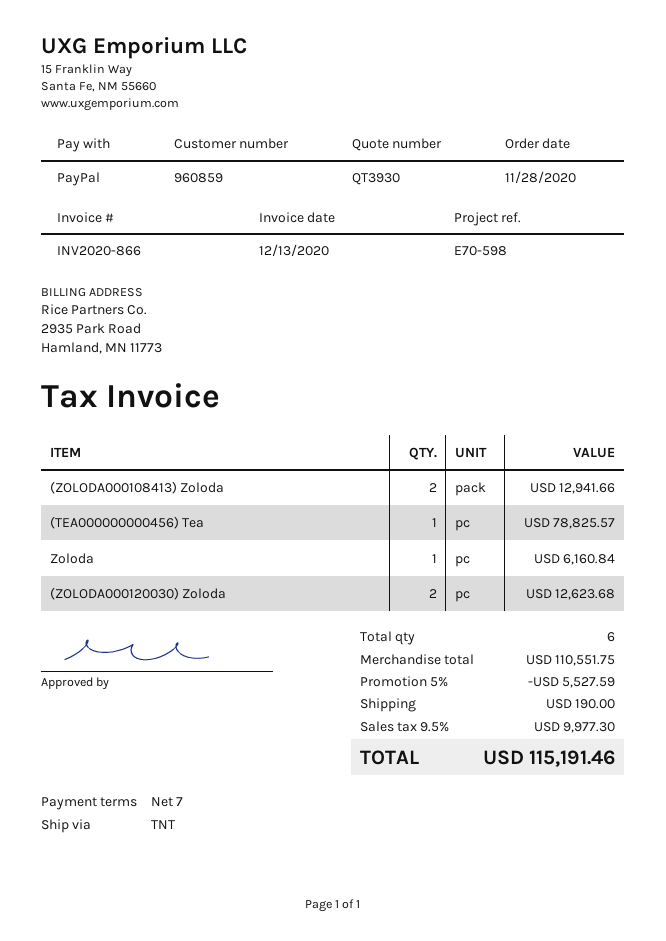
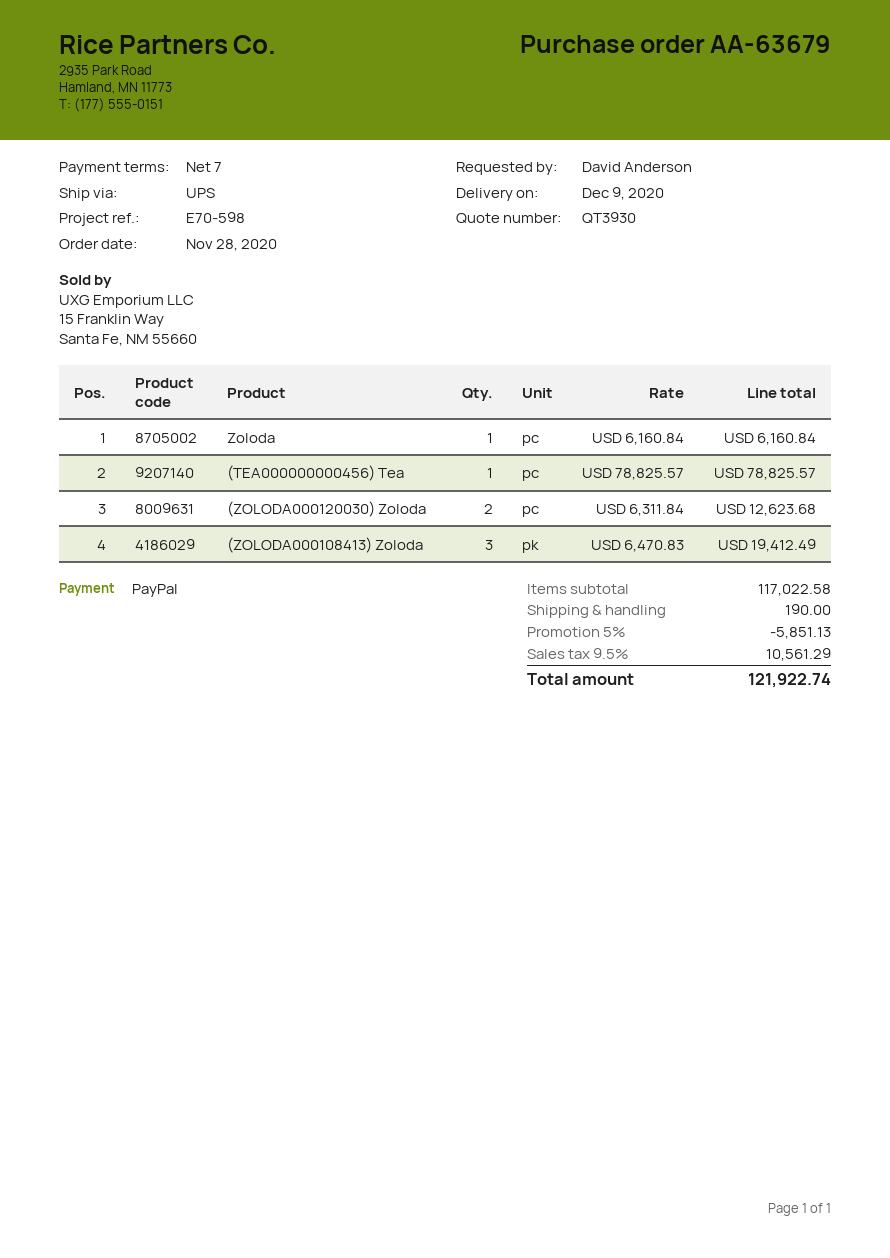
shipping method: TNT -> UPS
(ZOLODA000108413) Zoloda: 2 for 12941.66 -> 3 for 19412.49
subtotal: 110551.75 -> 117022.58
discount: 5% = 5527.59 -> 5% = 5851.13
tax: 9.5% = 9977.30 -> 9.5% = 10561.29
total: 115191.46 -> 121922.74

